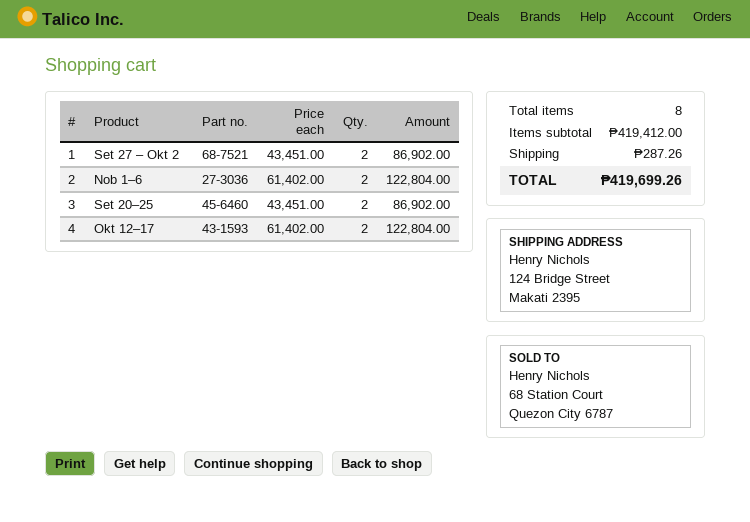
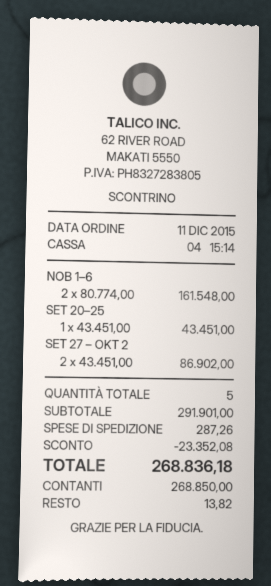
Nob 1–6: 2 x 61402.00 = 122804.00 -> 2 x 80774.00 = 161548.00
Set 20–25: 2 x 43451.00 = 86902.00 -> 1 x 43451.00 = 43451.00
Okt 12–17: 2 x 61402.00 = 122804.00 -> none
total quantity: 8 -> 5
subtotal: 419412.00 -> 291901.00
discount: none -> 23352.08
total: 419699.26 -> 268836.18

